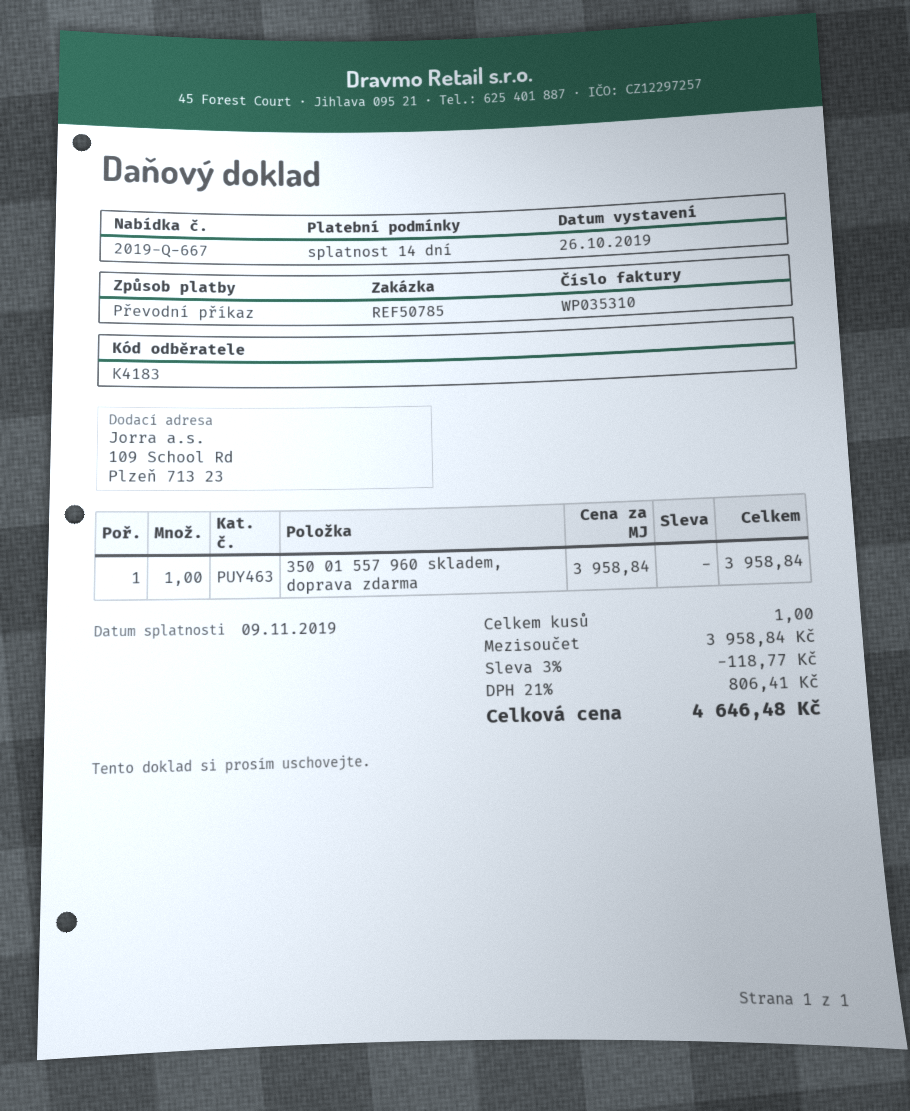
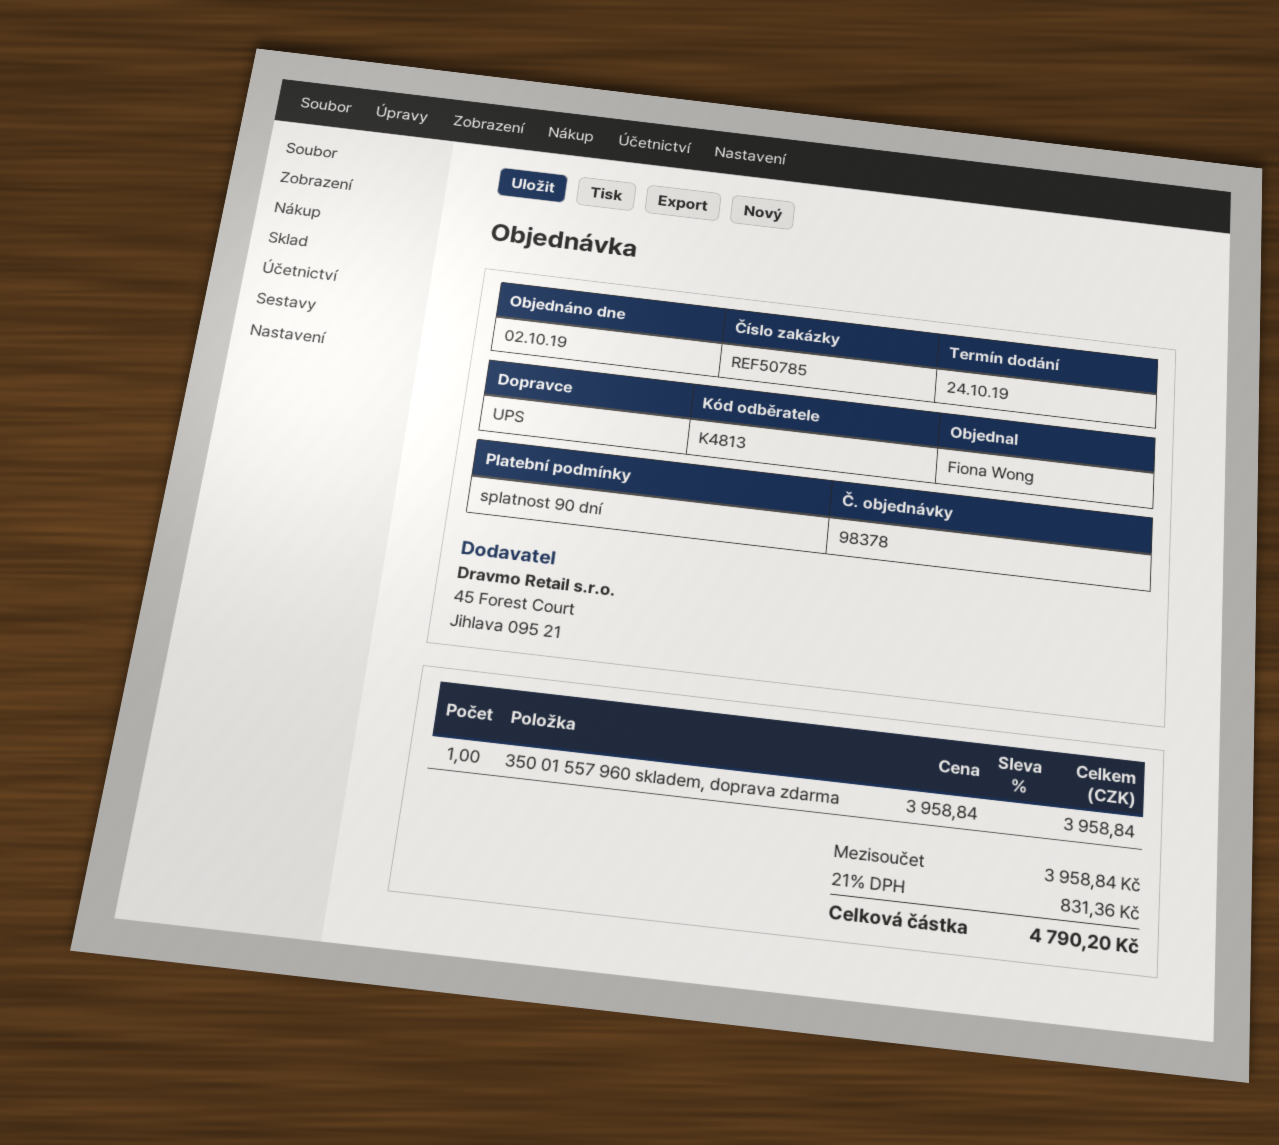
payment terms: 14 days -> 90 days
customer number: K4183 -> K4813
discount: 3% = 118.77 -> none
tax: 21% = 806.41 -> 21% = 831.36
total: 4646.48 -> 4790.20

